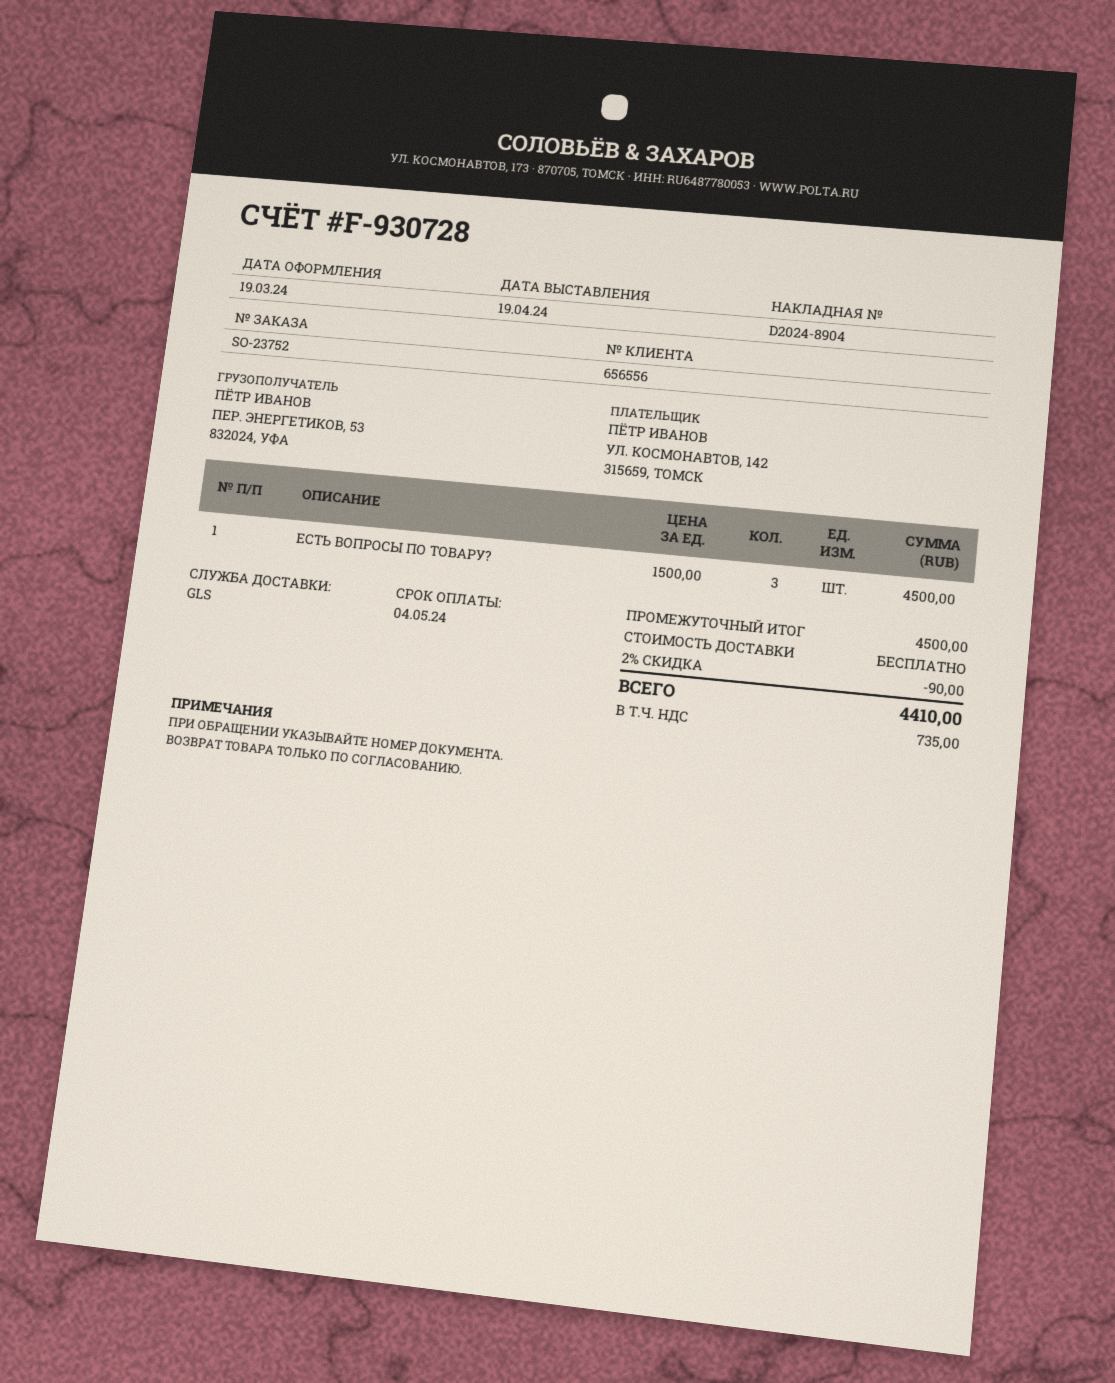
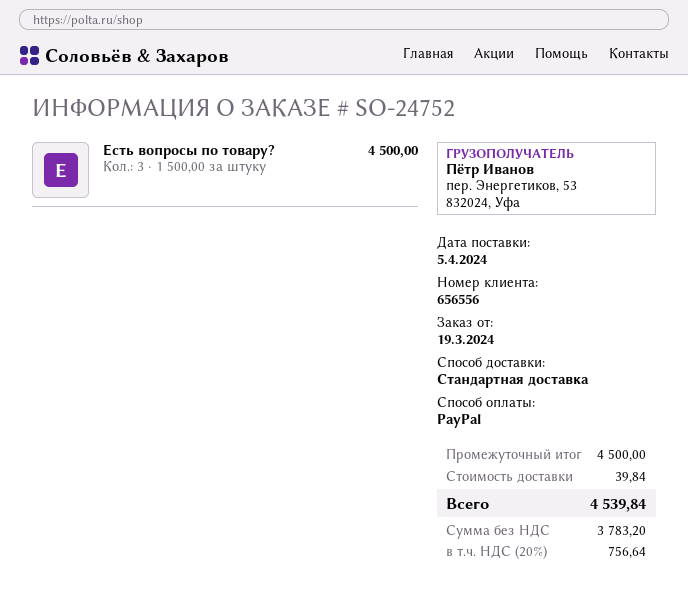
order number: SO-23752 -> SO-24752
shipping method: GLS -> standard
discount: 2% = 90.00 -> none
shipping: 0.00 -> 39.84
tax: 735.00 -> 756.64
total: 4410.00 -> 4539.84

